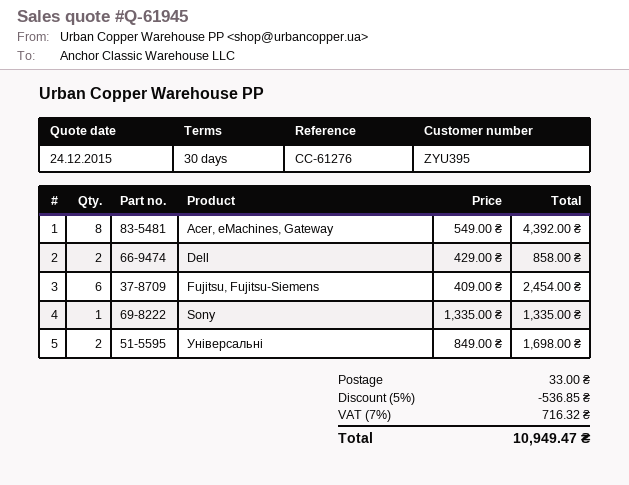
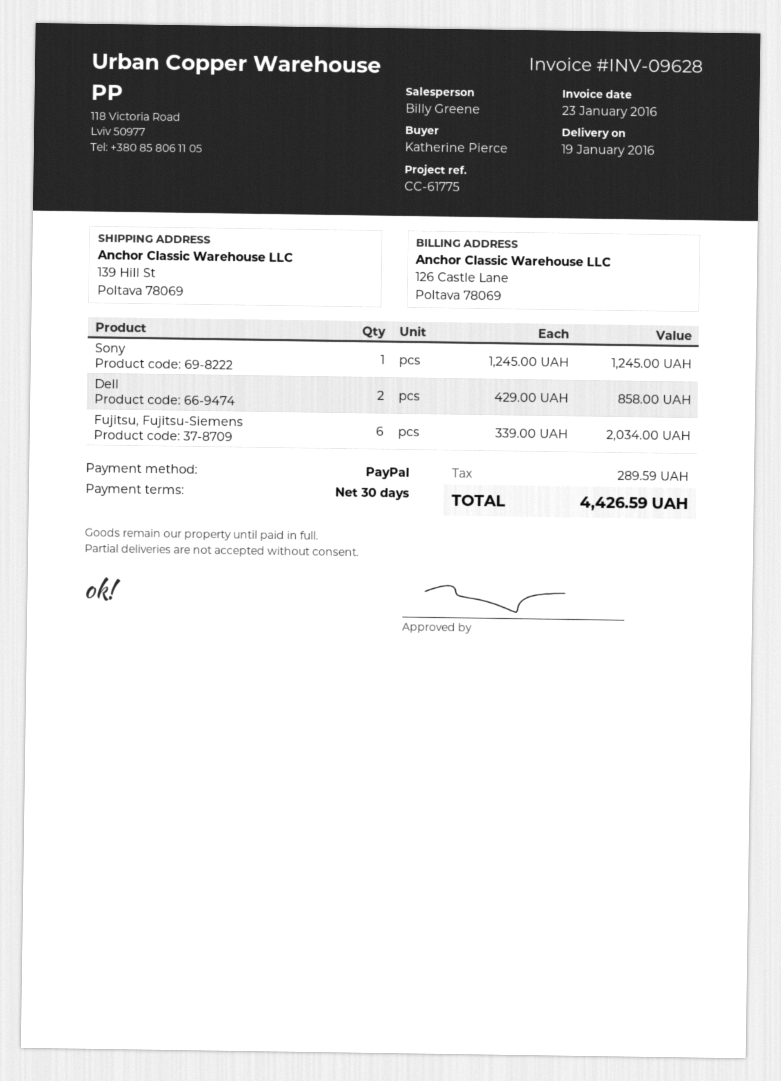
reference: CC-61276 -> CC-61775
Acer, eMachines, Gateway: 8 x 549.00 = 4392.00 -> none
Fujitsu, Fujitsu-Siemens: 6 x 409.00 = 2454.00 -> 6 x 339.00 = 2034.00
Sony: 1 x 1335.00 = 1335.00 -> 1 x 1245.00 = 1245.00
Універсальні: 2 x 849.00 = 1698.00 -> none
discount: 5% = 536.85 -> none
shipping: 33.00 -> none
tax: 716.32 -> 289.59
total: 10949.47 -> 4426.59

